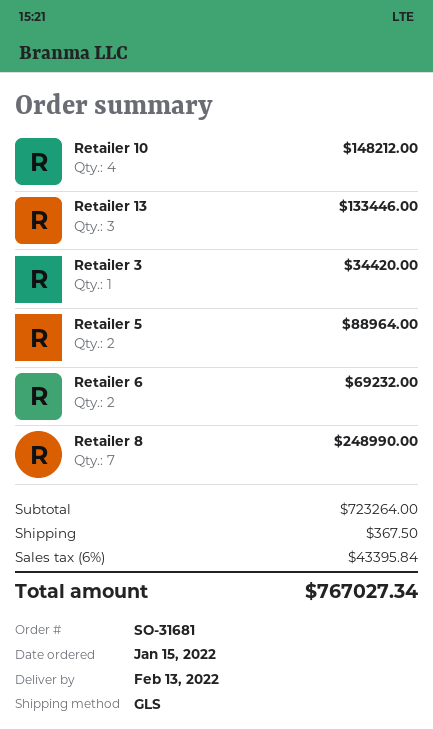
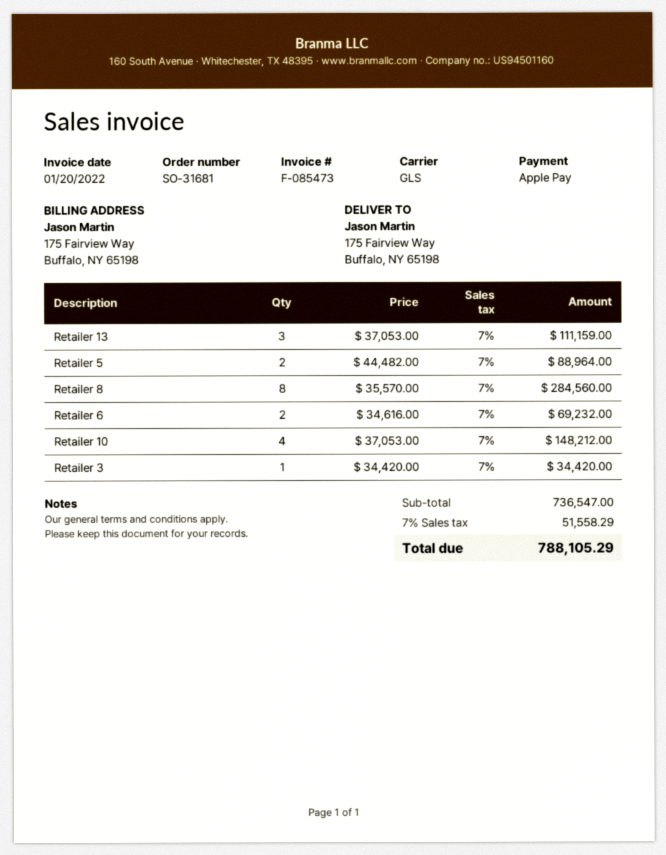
Retailer 13: 3 for 133446.00 -> 3 for 111159.00
Retailer 8: 7 for 248990.00 -> 8 for 284560.00
subtotal: 723264.00 -> 736547.00
shipping: 367.50 -> none
tax: 6% = 43395.84 -> 7% = 51558.29
total: 767027.34 -> 788105.29

